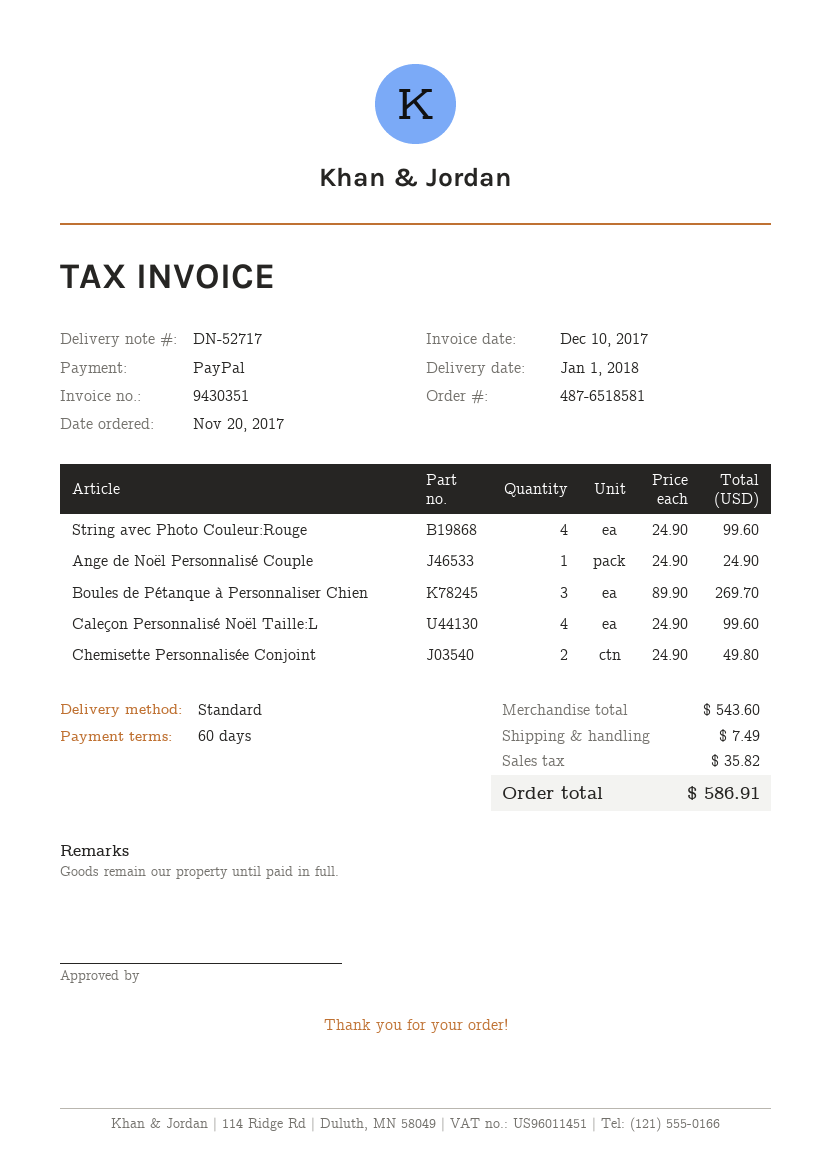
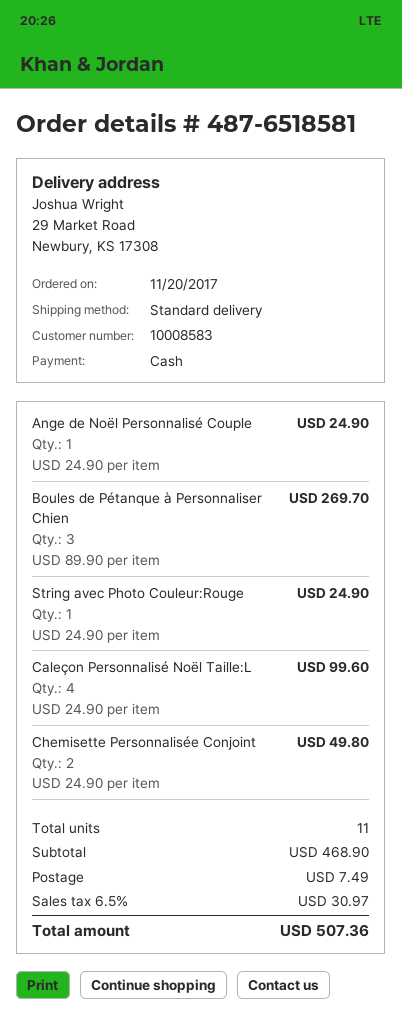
payment method: PayPal -> cash
String avec Photo Couleur:Rouge: 4 x 24.90 = 99.60 -> 1 x 24.90 = 24.90
subtotal: 543.60 -> 468.90
tax: 35.82 -> 30.97
total: 586.91 -> 507.36

